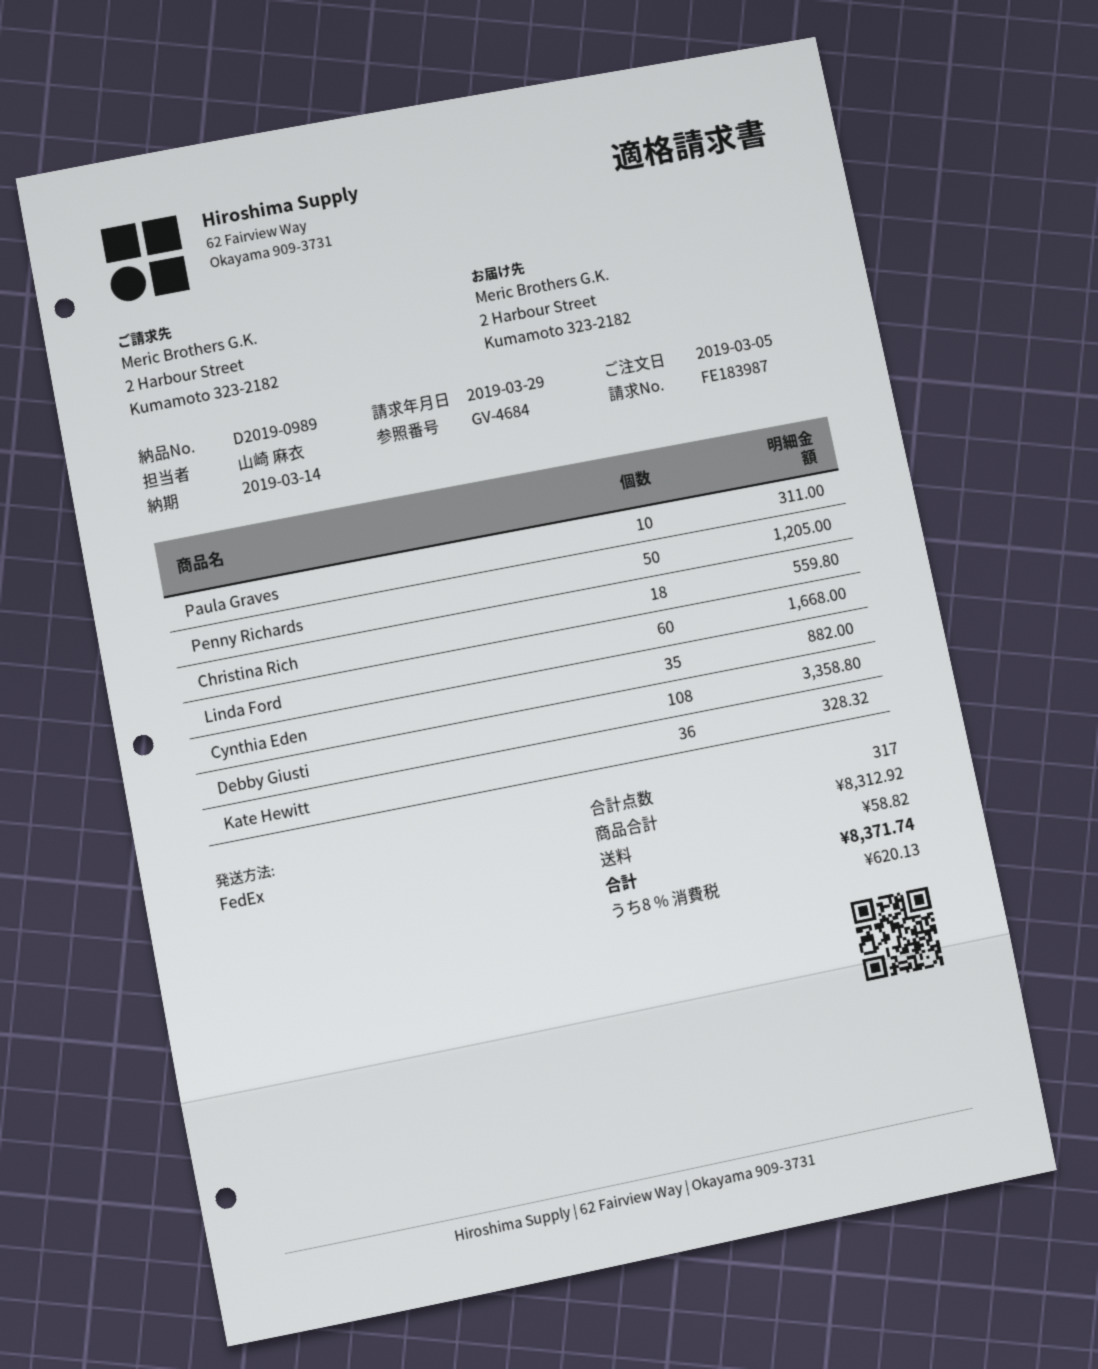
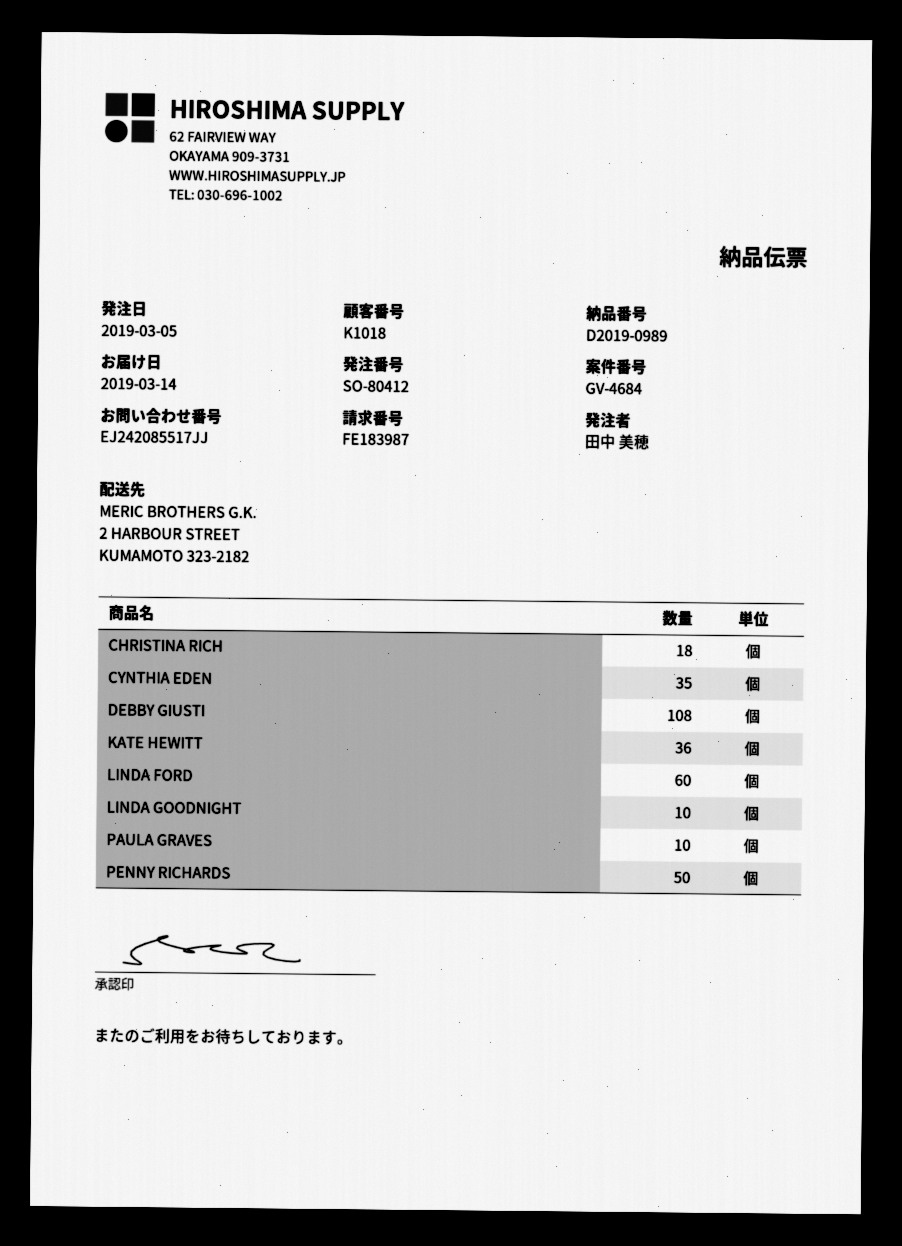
LINDA GOODNIGHT: none -> 10

